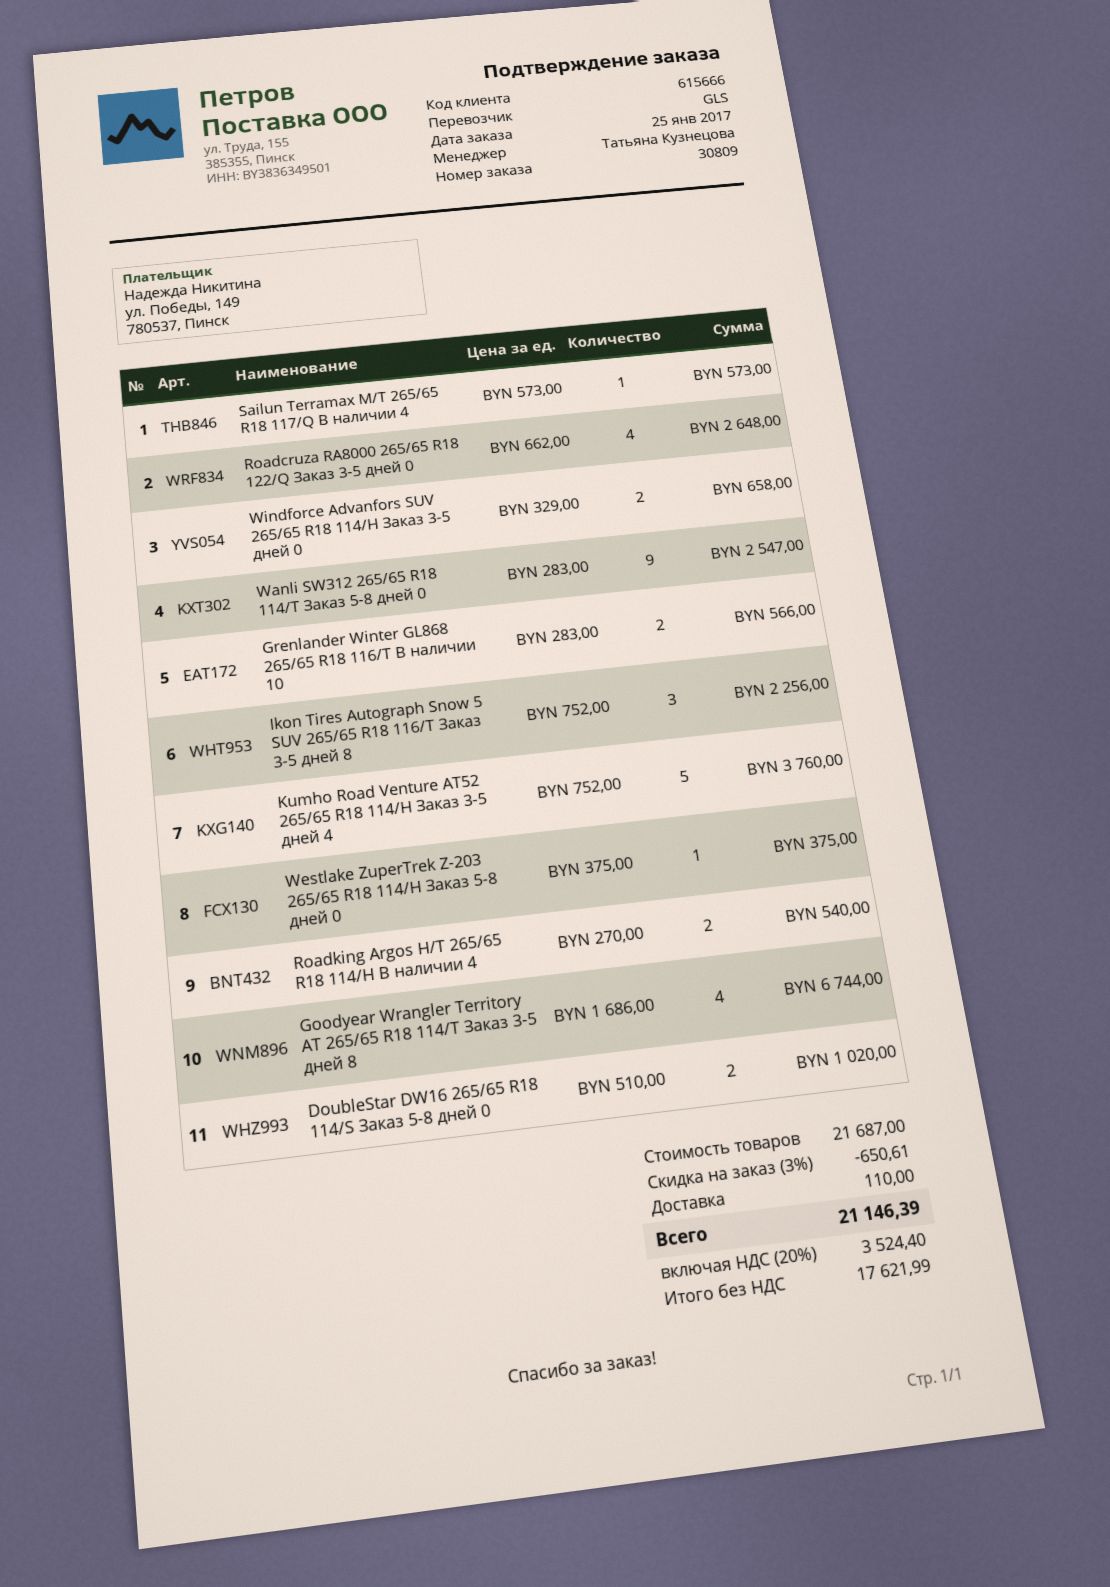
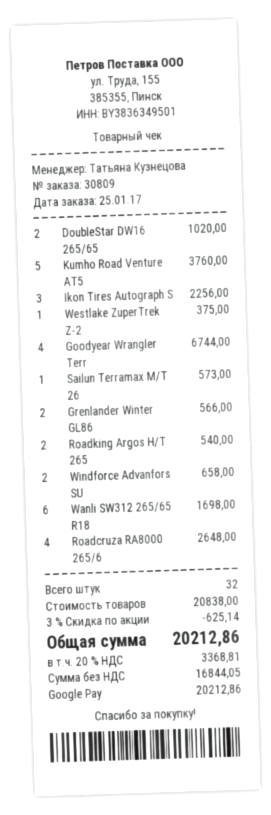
Wanli SW312 265/65 R18 114/T Заказ 5-8 дней 0: 9 for 2547.00 -> 6 for 1698.00
subtotal: 21687.00 -> 20838.00
discount: 3% = 650.61 -> 3% = 625.14
shipping: 110.00 -> none
net: 17621.99 -> 16844.05
tax: 20% = 3524.40 -> 20% = 3368.81
total: 21146.39 -> 20212.86

